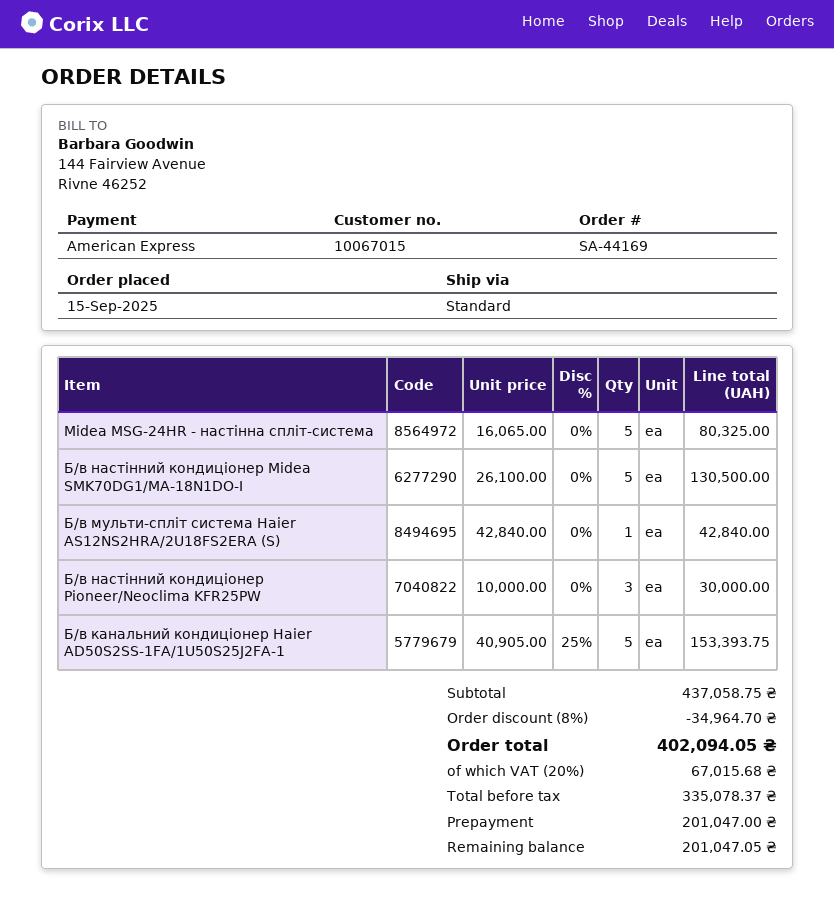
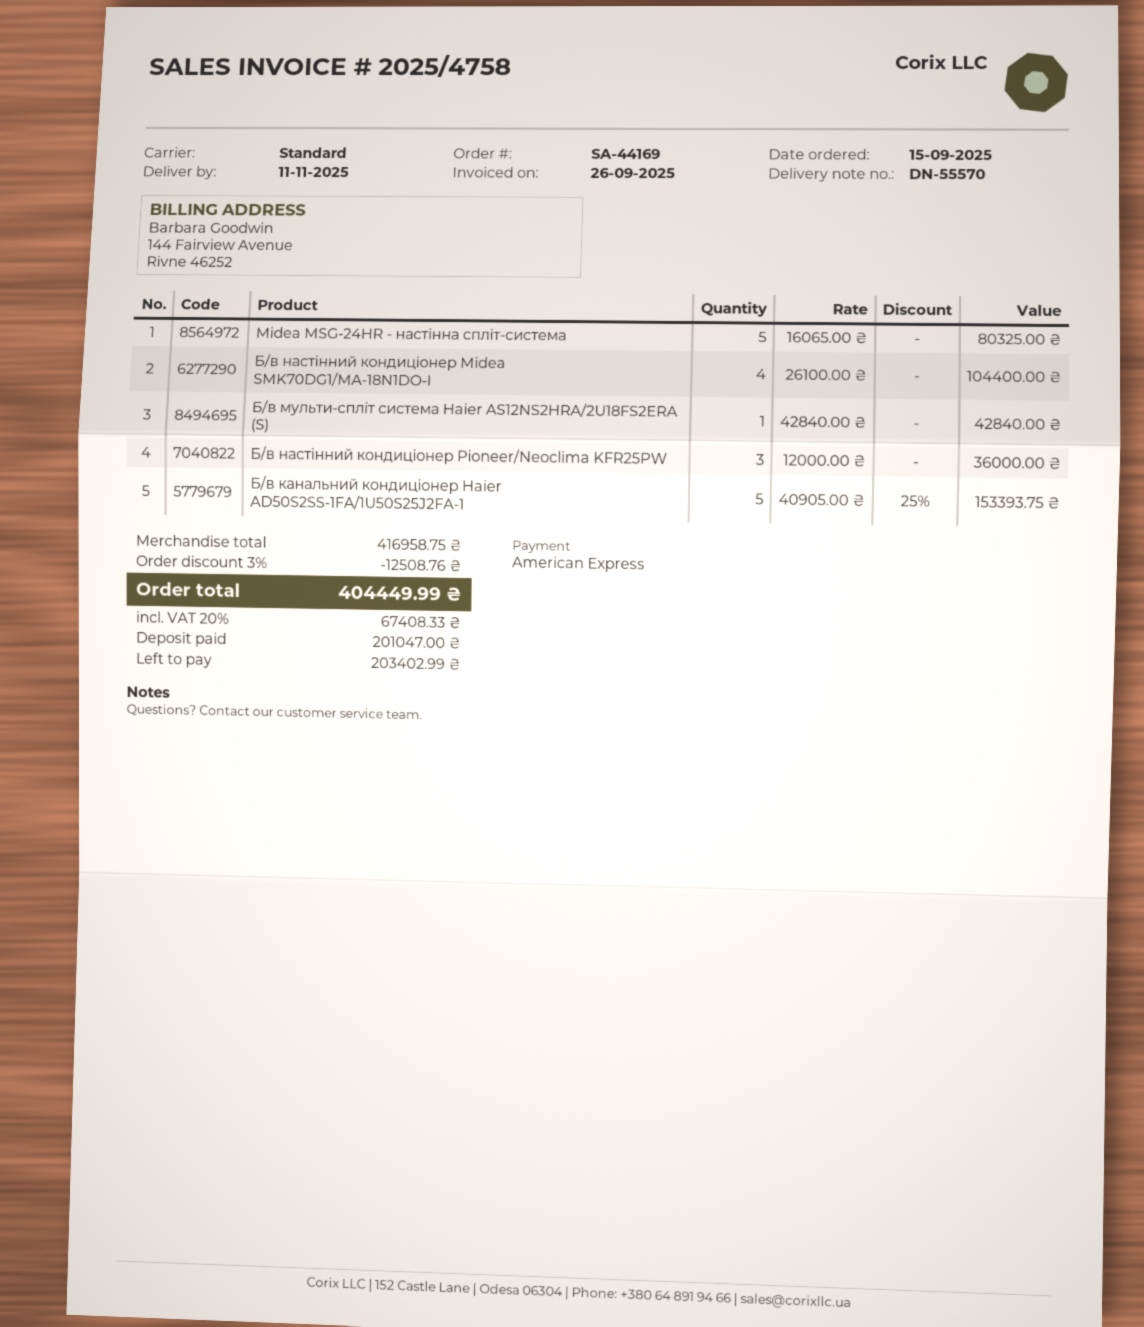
Б/в настінний кондиціонер Midea SMK70DG1/MA-18N1DO-I: 5 x 26100.00 = 130500.00 -> 4 x 26100.00 = 104400.00
Б/в настінний кондиціонер Pioneer/Neoclima KFR25PW: 3 x 10000.00 = 30000.00 -> 3 x 12000.00 = 36000.00
subtotal: 437058.75 -> 416958.75
discount: 8% = 34964.70 -> 3% = 12508.76
tax: 20% = 67015.68 -> 20% = 67408.33
total: 402094.05 -> 404449.99
balance: 201047.05 -> 203402.99

